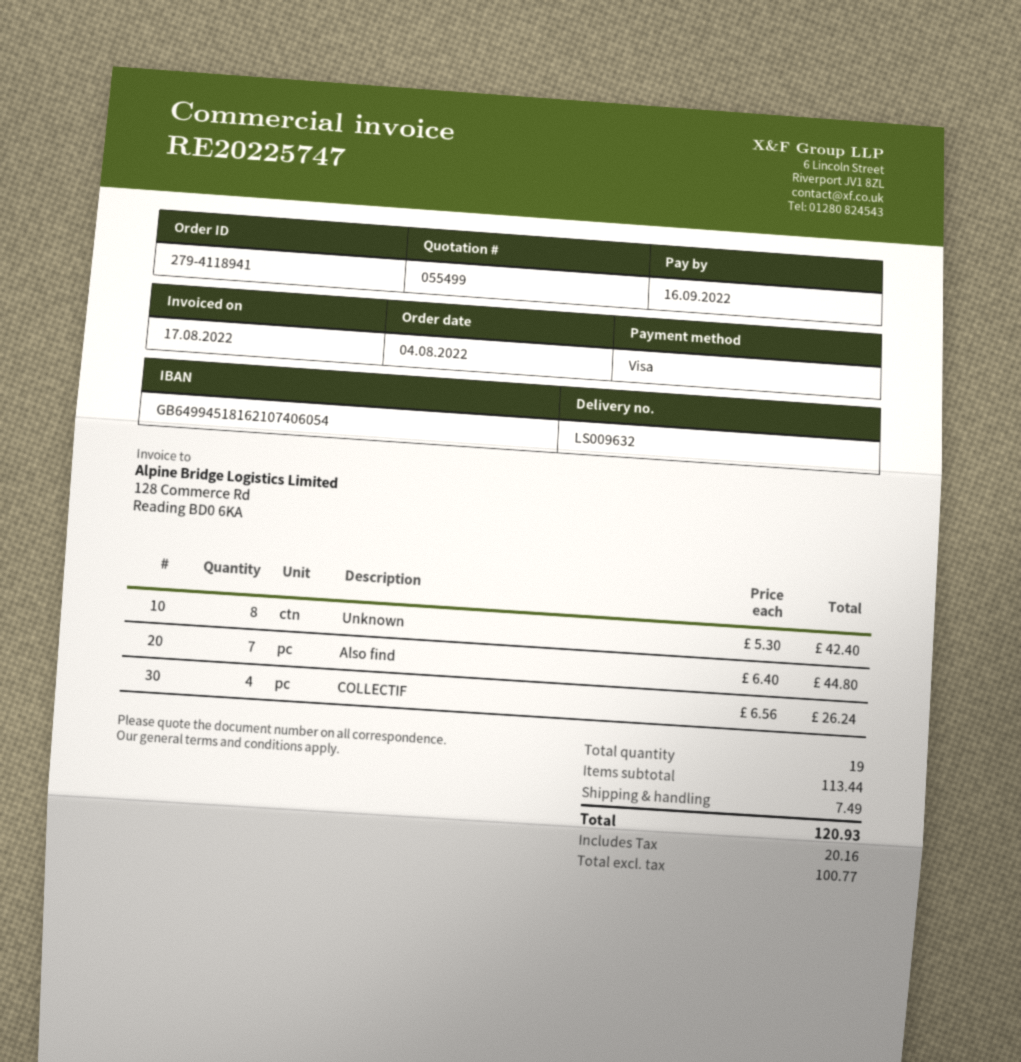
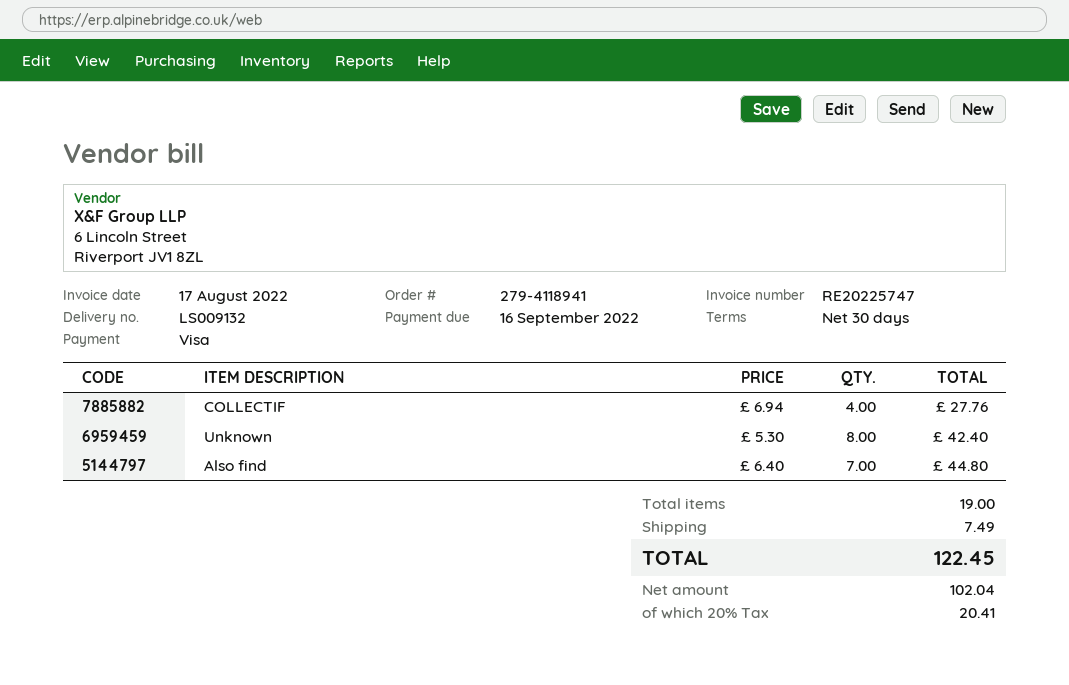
delivery note number: LS009632 -> LS009132
COLLECTIF: 4 x 6.56 = 26.24 -> 4 x 6.94 = 27.76
net: 100.77 -> 102.04
tax: 20.16 -> 20.41
total: 120.93 -> 122.45

